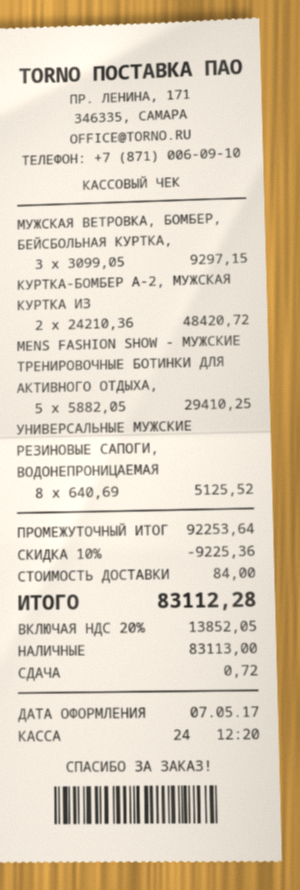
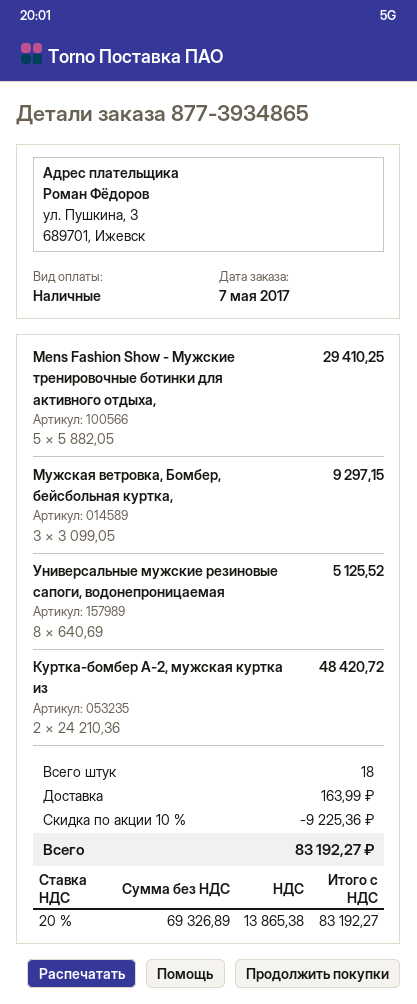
shipping: 84.00 -> 163.99
tax: 20% = 13852.05 -> 20% = 13865.38
total: 83112.28 -> 83192.27

